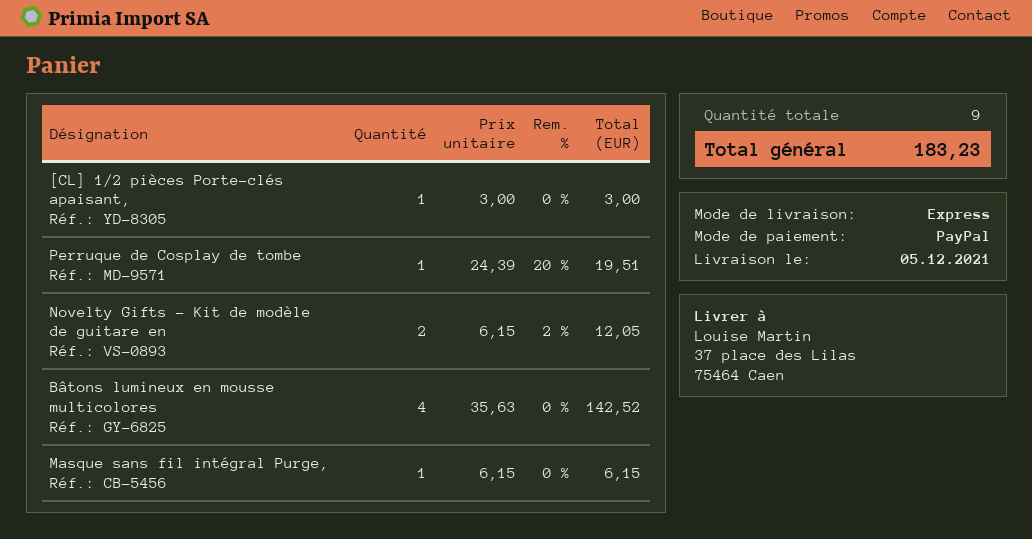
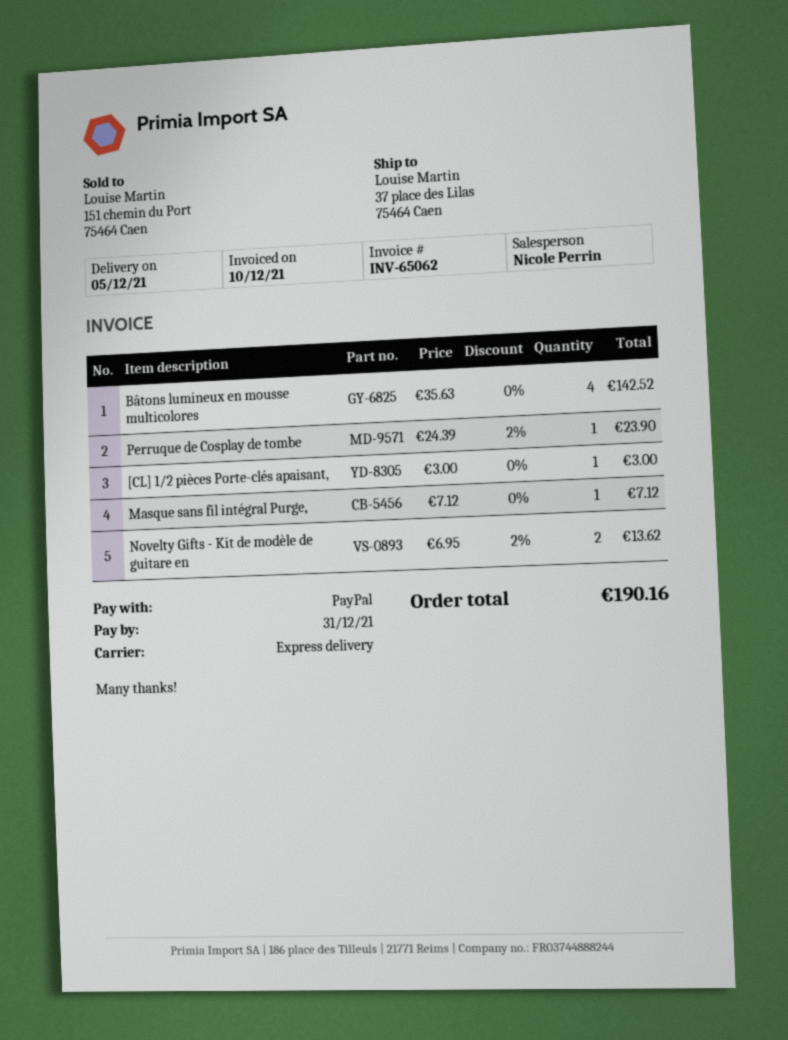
Perruque de Cosplay de tombe: 1 x 24.39 - 20% = 19.51 -> 1 x 24.39 - 2% = 23.90
Novelty Gifts - Kit de modèle de guitare en: 2 x 6.15 - 2% = 12.05 -> 2 x 6.95 - 2% = 13.62
Masque sans fil intégral Purge,: 1 x 6.15 = 6.15 -> 1 x 7.12 = 7.12
total: 183.23 -> 190.16

